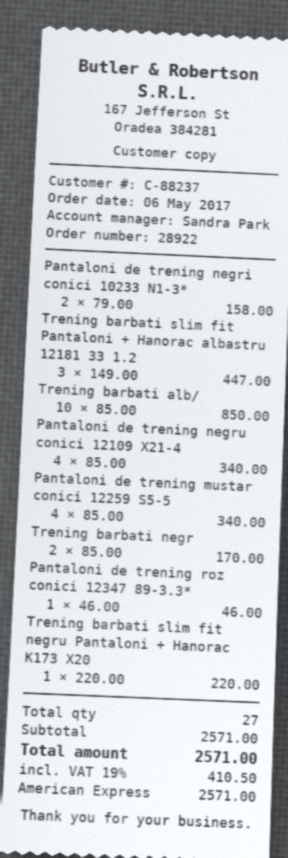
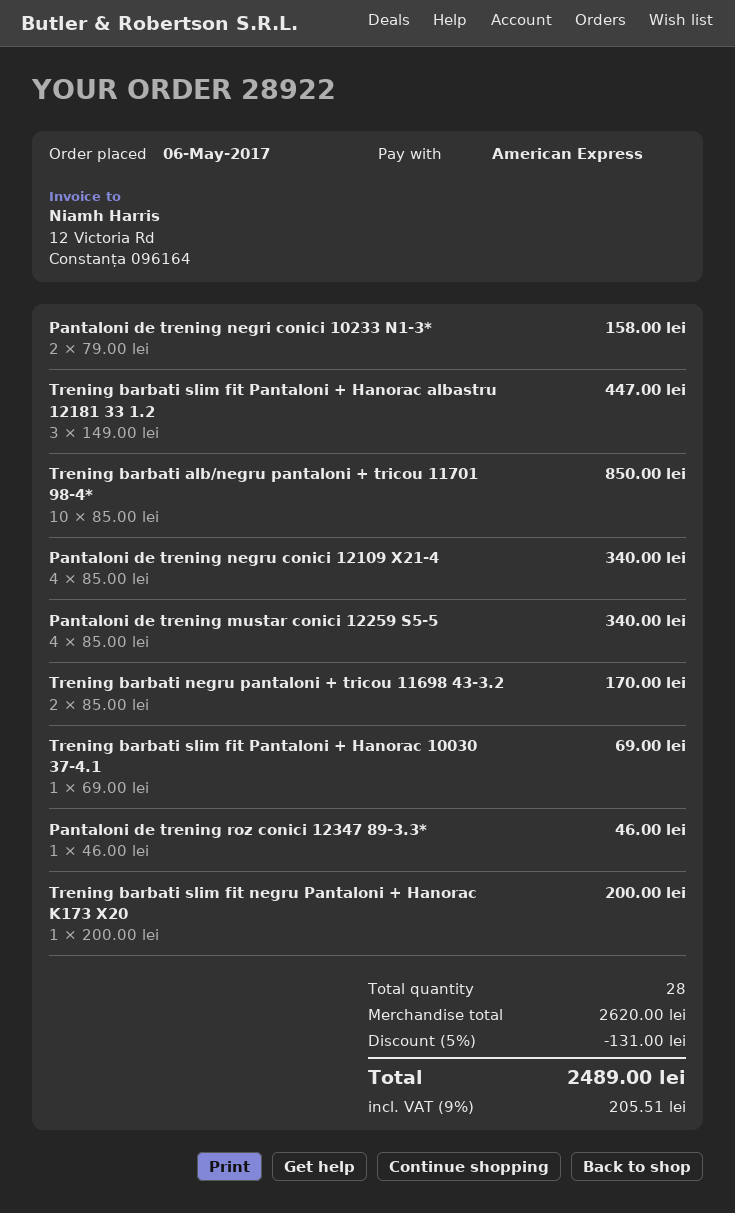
Trening barbati slim fit negru Pantaloni + Hanorac K173 X20: 1 x 220.00 = 220.00 -> 1 x 200.00 = 200.00
Trening barbati slim fit Pantaloni + Hanorac 10030 37-4.1: none -> 1 x 69.00 = 69.00
total quantity: 27 -> 28
subtotal: 2571.00 -> 2620.00
discount: none -> 5% = 131.00
tax: 19% = 410.50 -> 9% = 205.51
total: 2571.00 -> 2489.00

